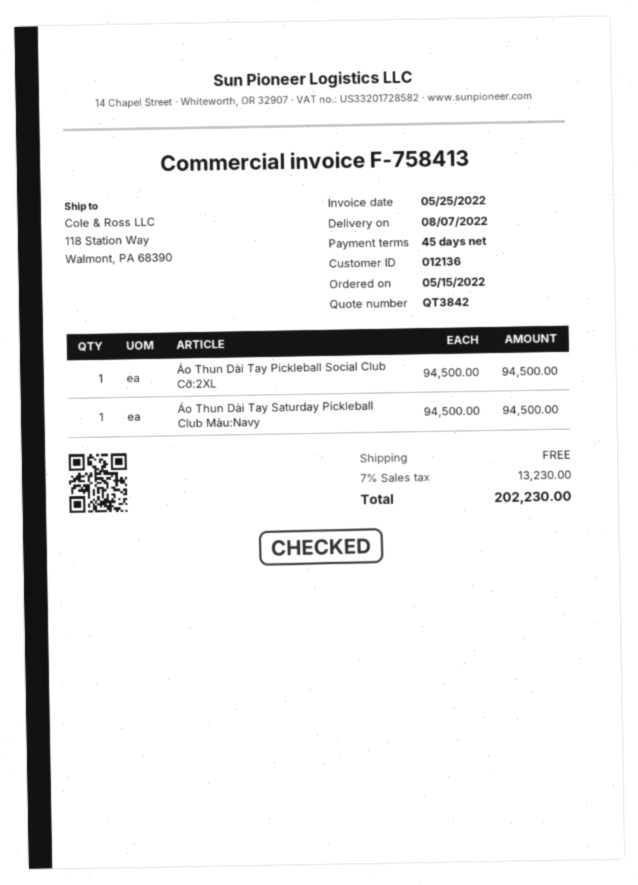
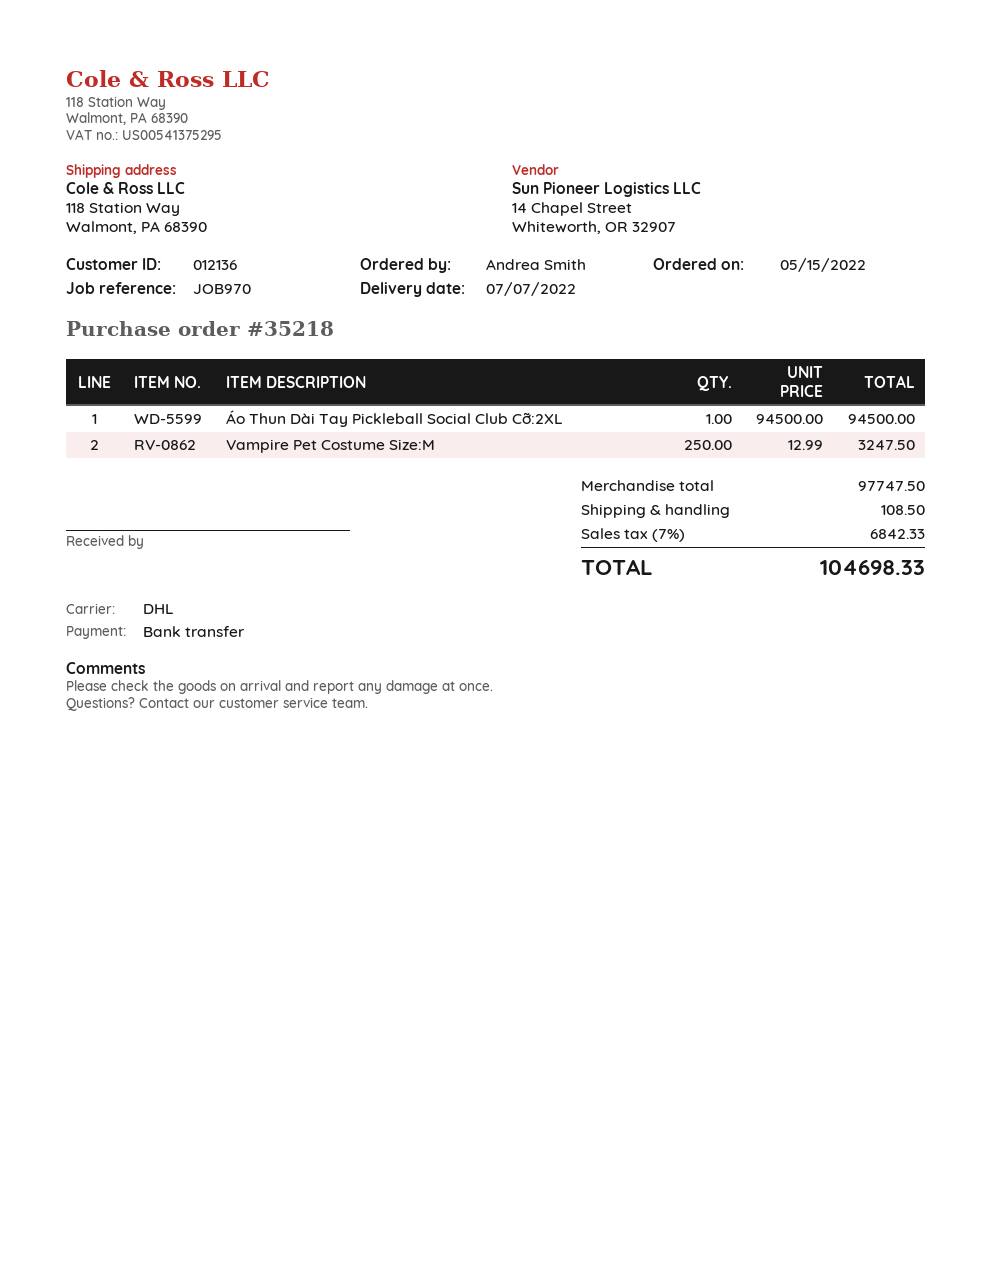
delivery date: 2022-08-07 -> 2022-07-07
Áo Thun Dài Tay Saturday Pickleball Club Màu:Navy: 1 x 94500.00 = 94500.00 -> none
Vampire Pet Costume Size:M: none -> 250 x 12.99 = 3247.50
shipping: 0.00 -> 108.50
tax: 7% = 13230.00 -> 7% = 6842.33
total: 202230.00 -> 104698.33

